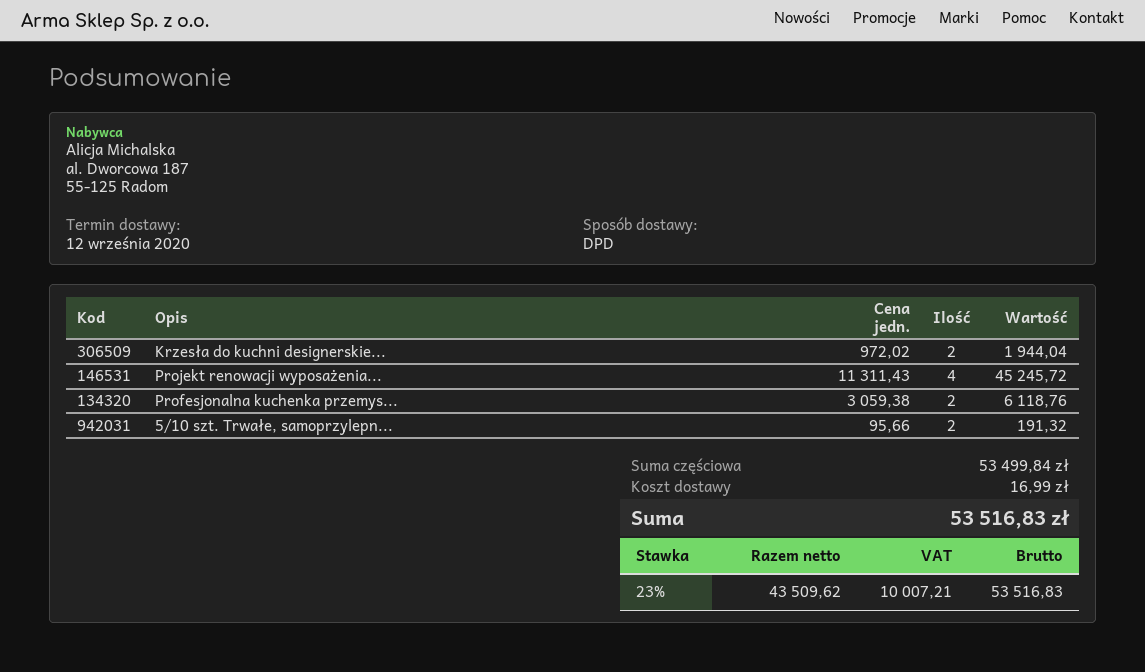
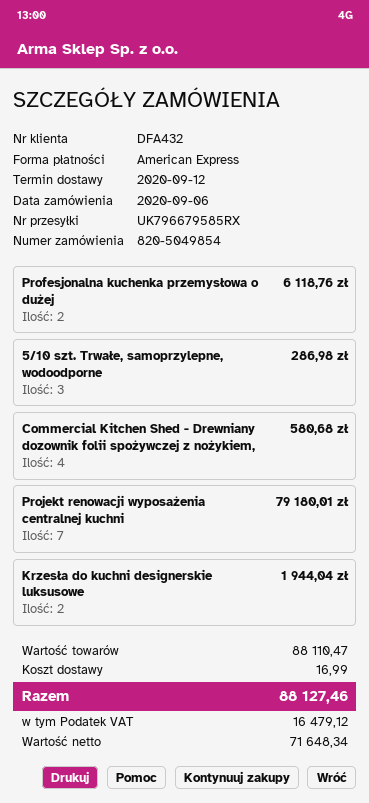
Projekt renowacji wyposażenia...: 4 for 45245.72 -> 7 for 79180.01
5/10 szt. Trwałe, samoprzylepn...: 2 for 191.32 -> 3 for 286.98
Commercial Kitchen Shed - Drewniany dozownik folii spożywczej z nożykiem,: none -> 4 for 580.68
subtotal: 53499.84 -> 88110.47
net: 43509.62 -> 71648.34
tax: 10007.21 -> 16479.12
total: 53516.83 -> 88127.46

